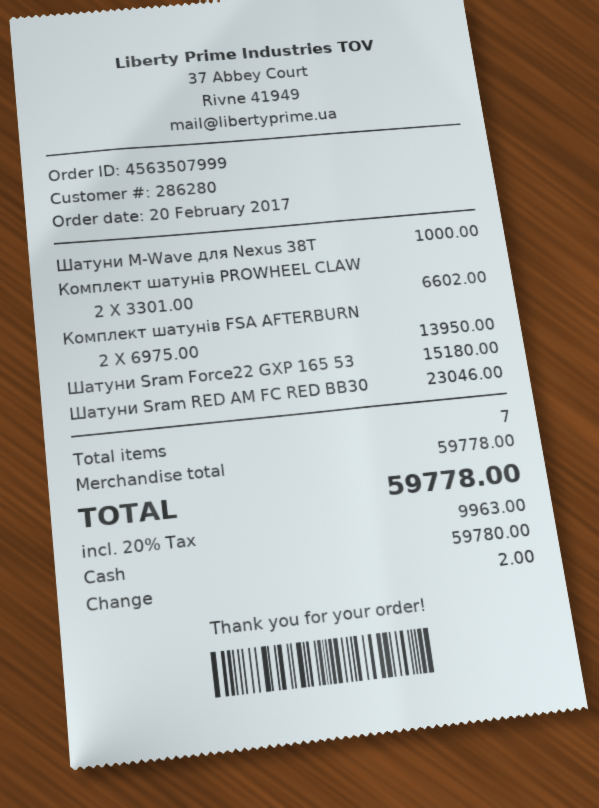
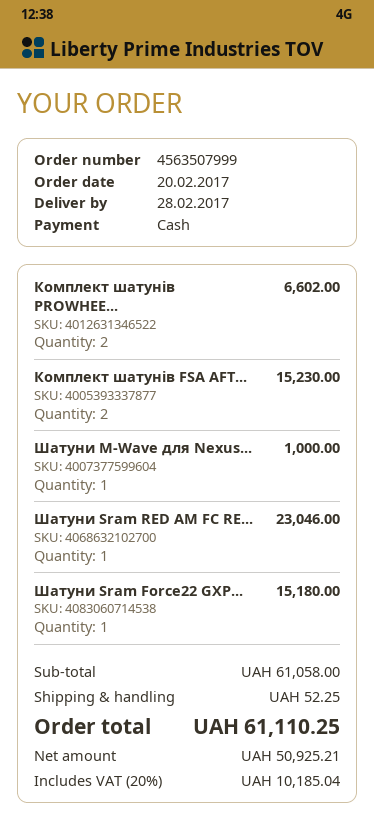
Комплект шатунів FSA AFTERBURN: 2 for 13950.00 -> 2 for 15230.00
subtotal: 59778.00 -> 61058.00
shipping: none -> 52.25
tax: 20% = 9963.00 -> 20% = 10185.04
total: 59778.00 -> 61110.25

